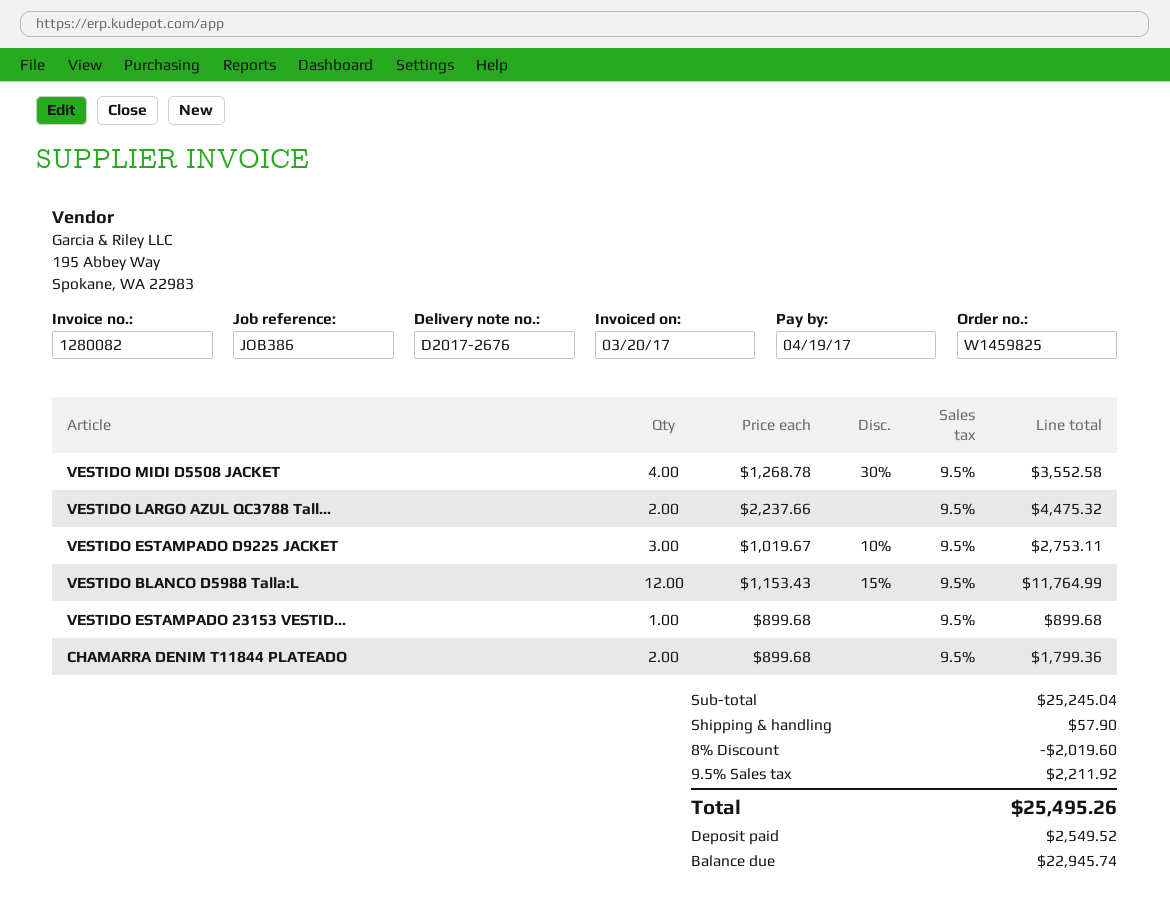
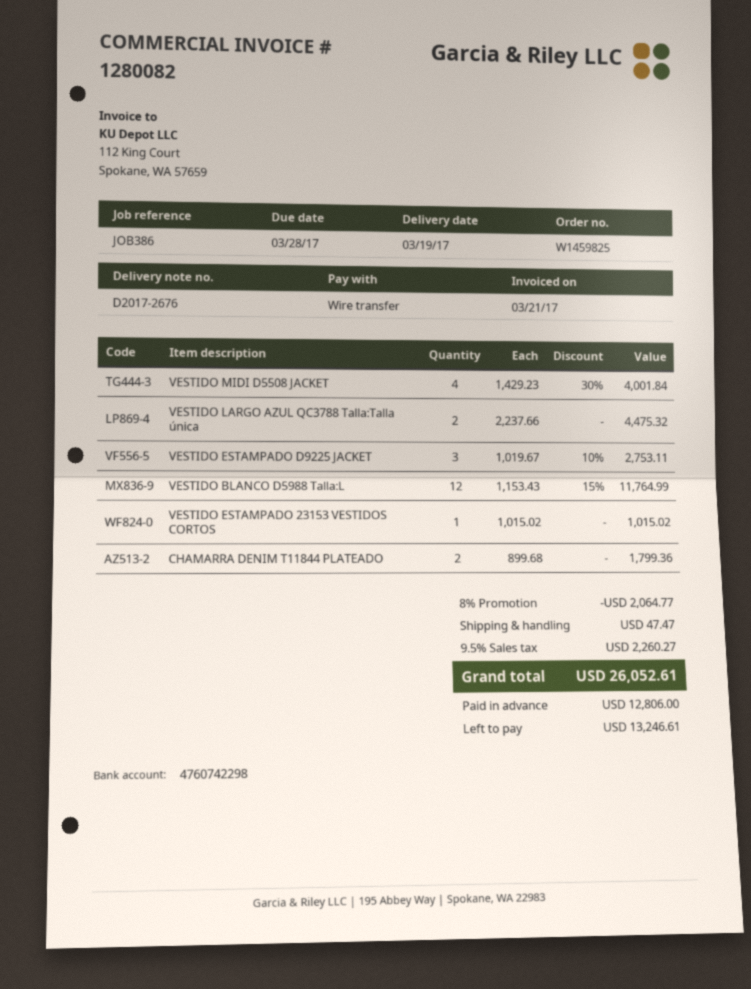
invoice date: 2017-03-20 -> 2017-03-21
due date: 2017-04-19 -> 2017-03-28
VESTIDO MIDI D5508 JACKET: 4 x 1268.78 - 30% = 3552.58 -> 4 x 1429.23 - 30% = 4001.84
VESTIDO ESTAMPADO 23153 VESTID...: 1 x 899.68 = 899.68 -> 1 x 1015.02 = 1015.02
discount: 8% = 2019.60 -> 8% = 2064.77
shipping: 57.90 -> 47.47
tax: 9.5% = 2211.92 -> 9.5% = 2260.27
total: 25495.26 -> 26052.61
deposit: 2549.52 -> 12806.00
balance: 22945.74 -> 13246.61

